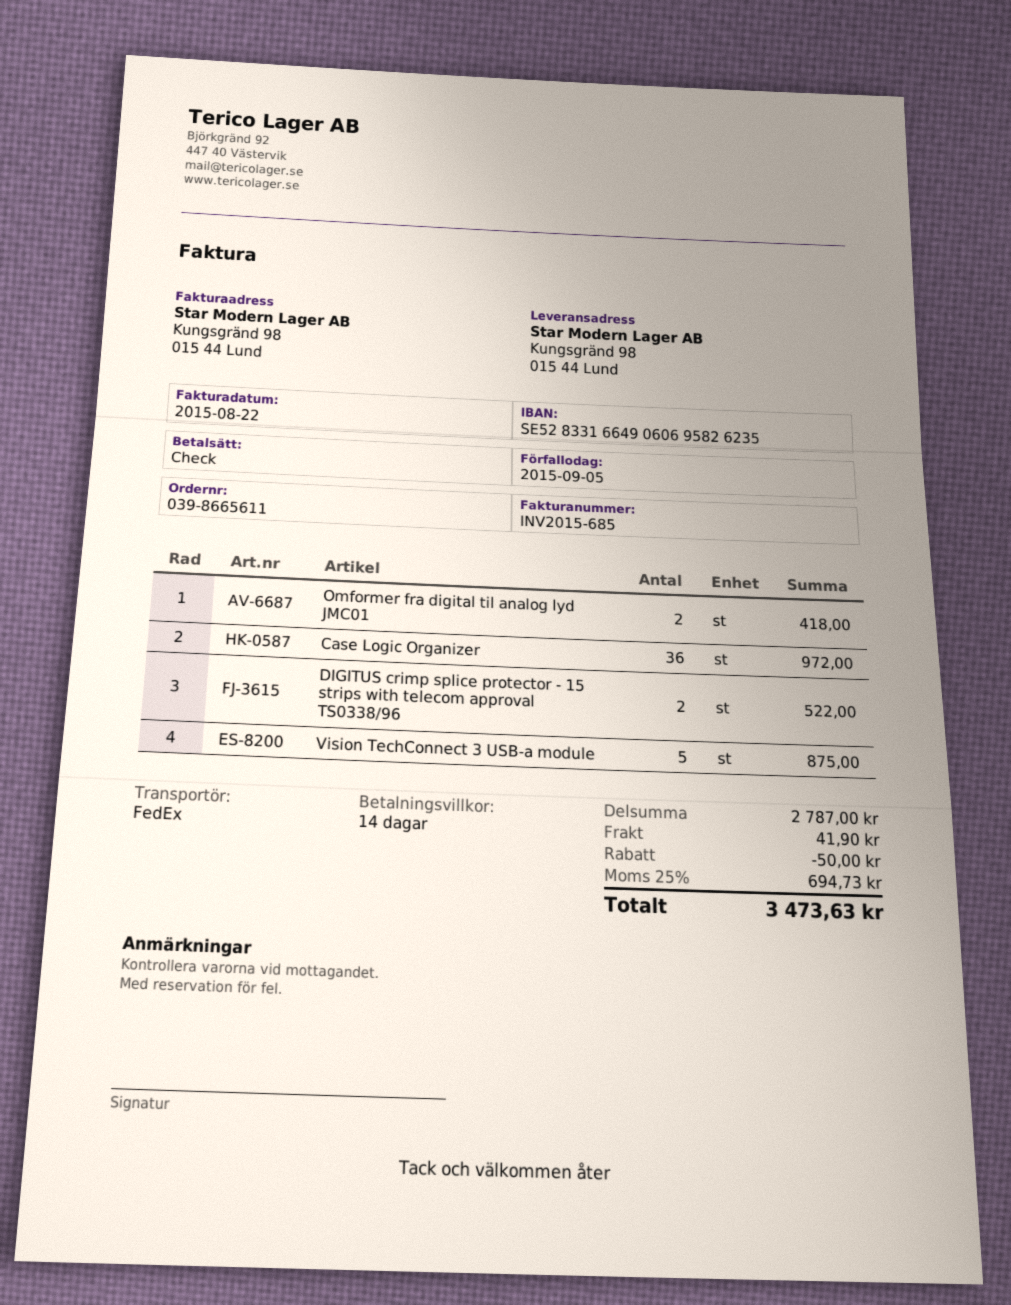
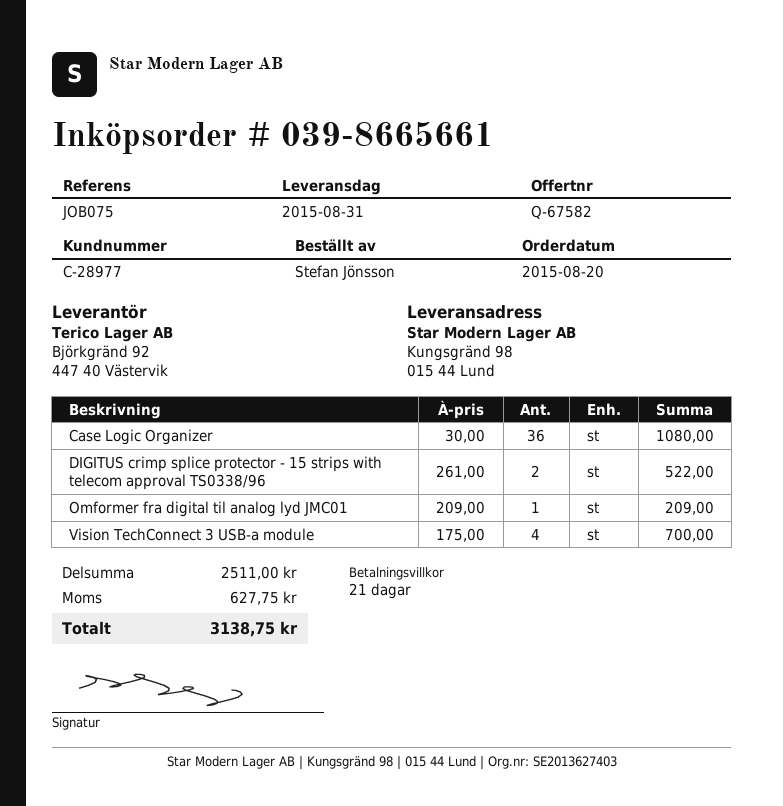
order number: 039-8665611 -> 039-8665661
payment terms: 14 days -> 21 days
Omformer fra digital til analog lyd JMC01: 2 for 418.00 -> 1 for 209.00
Case Logic Organizer: 36 for 972.00 -> 36 for 1080.00
Vision TechConnect 3 USB-a module: 5 for 875.00 -> 4 for 700.00
subtotal: 2787.00 -> 2511.00
discount: 50.00 -> none
shipping: 41.90 -> none
tax: 694.73 -> 627.75
total: 3473.63 -> 3138.75

